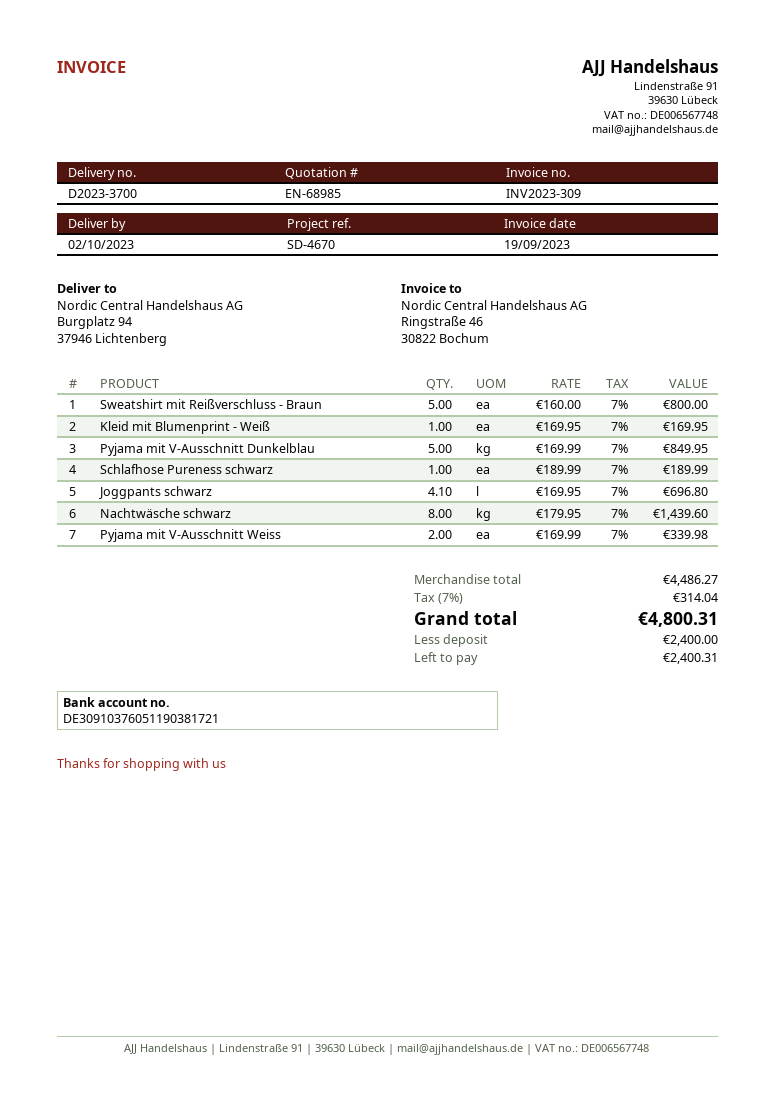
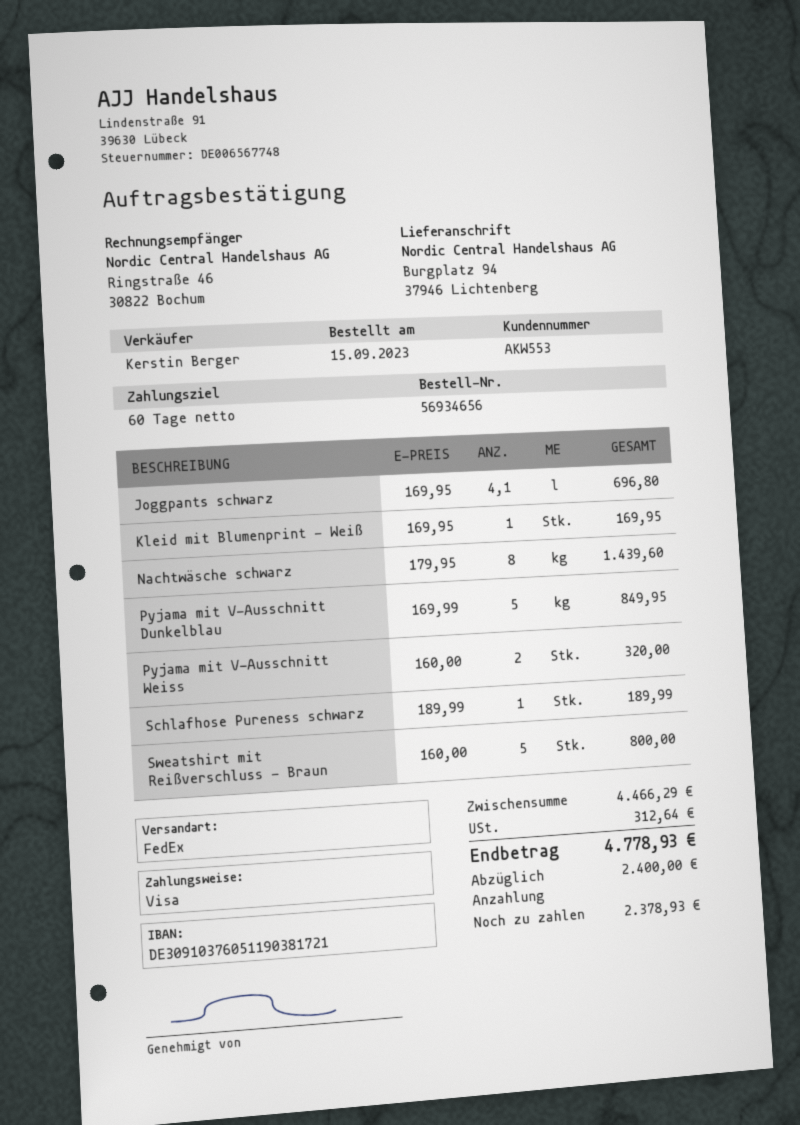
Pyjama mit V-Ausschnitt Weiss: 2 x 169.99 = 339.98 -> 2 x 160.00 = 320.00
subtotal: 4486.27 -> 4466.29
tax: 314.04 -> 312.64
total: 4800.31 -> 4778.93
balance: 2400.31 -> 2378.93

